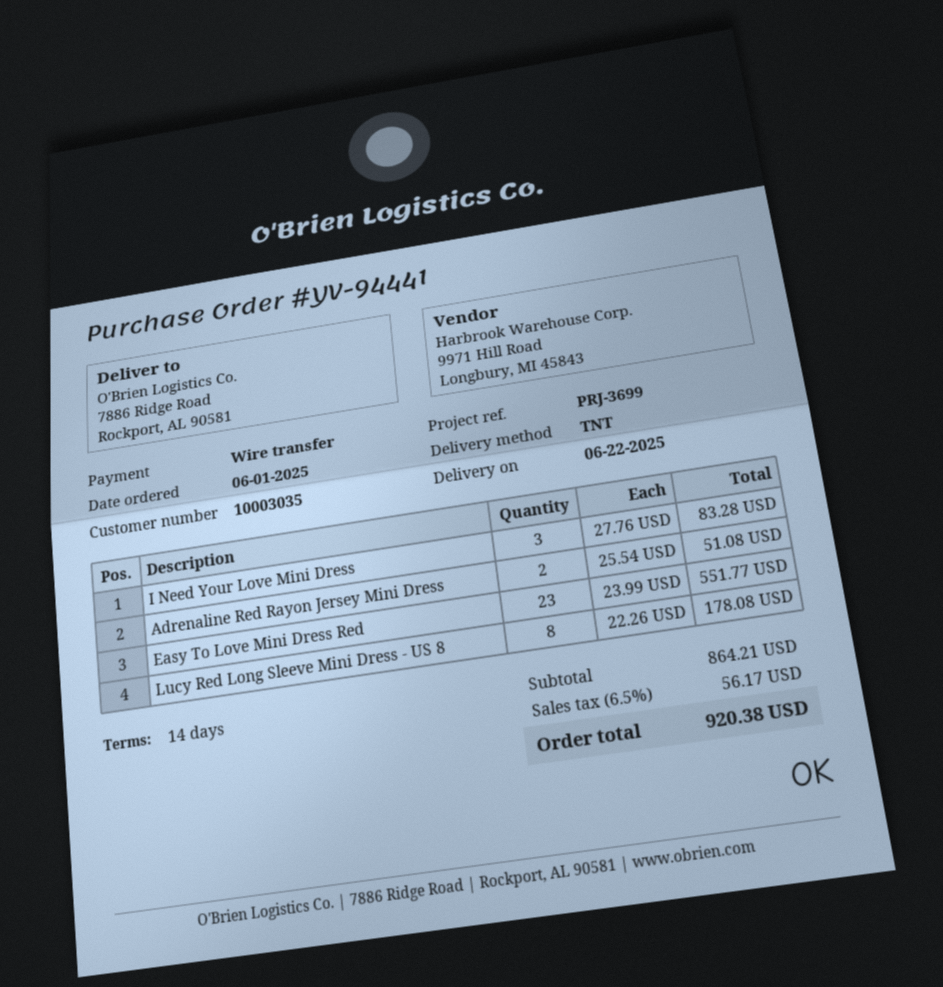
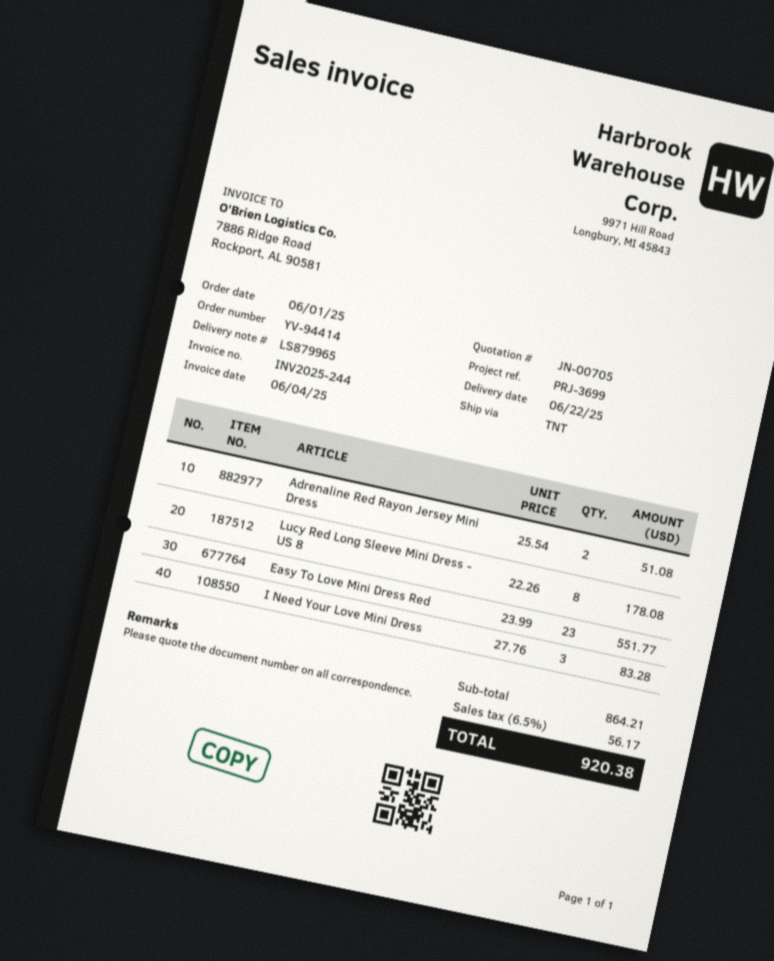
order number: YV-94441 -> YV-94414

